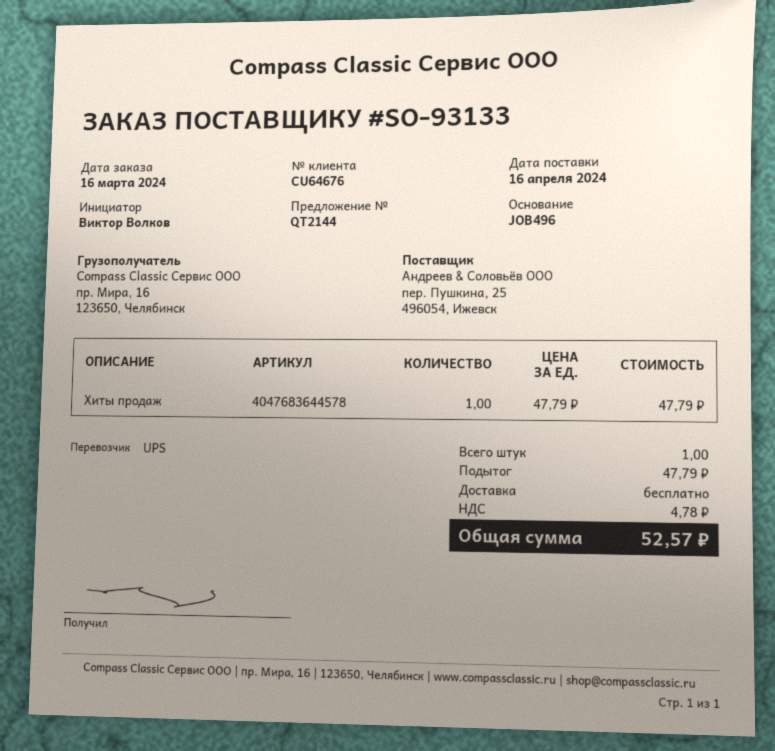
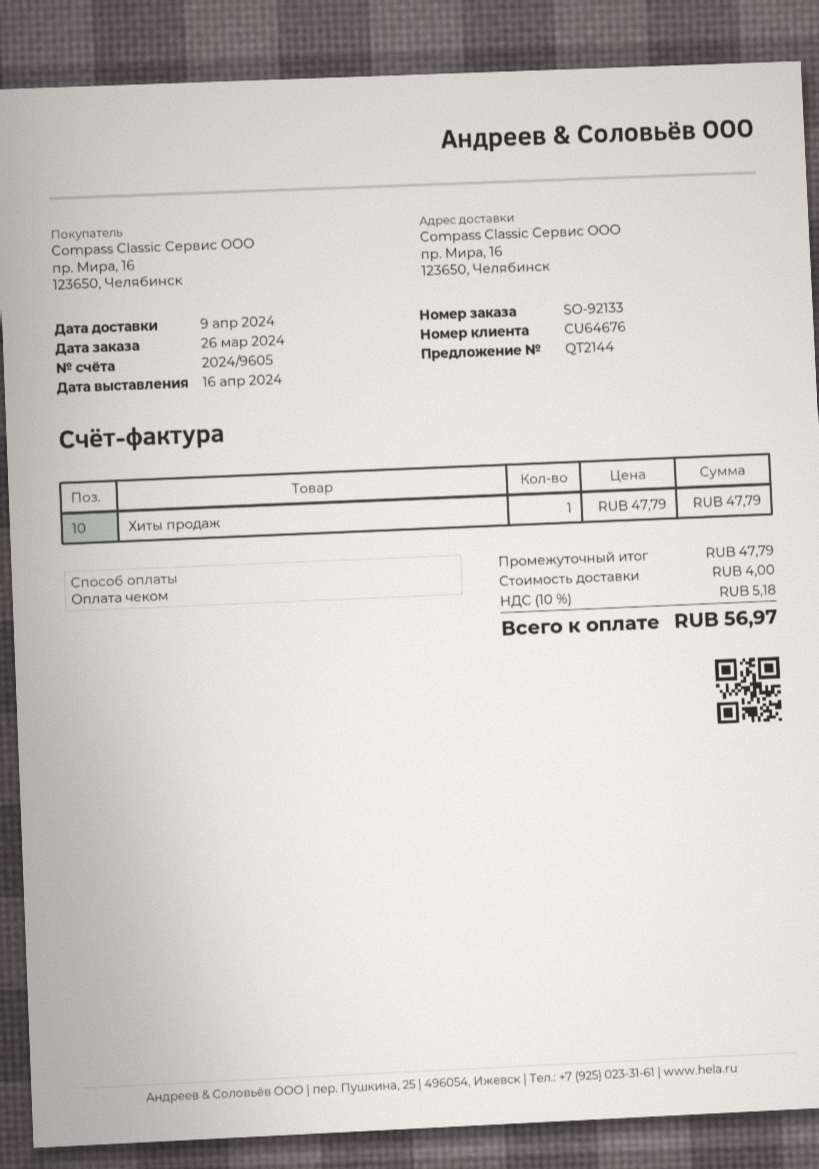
order number: SO-93133 -> SO-92133
order date: 2024-03-16 -> 2024-03-26
delivery date: 2024-04-16 -> 2024-04-09
shipping: 0.00 -> 4.00
tax: 4.78 -> 5.18
total: 52.57 -> 56.97

